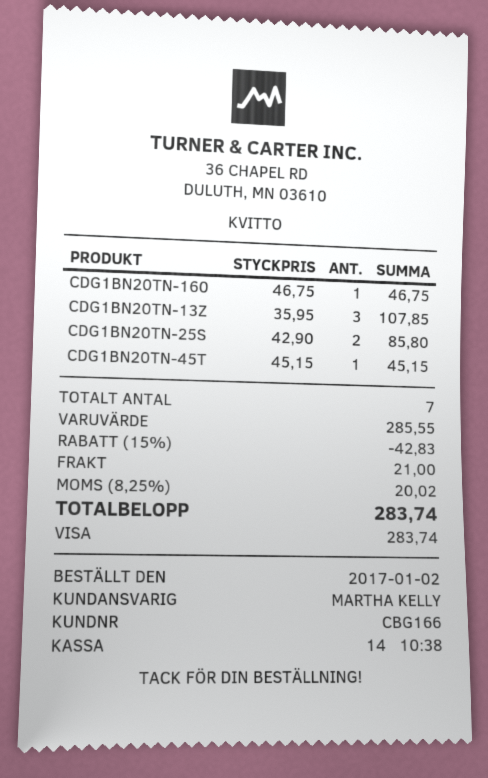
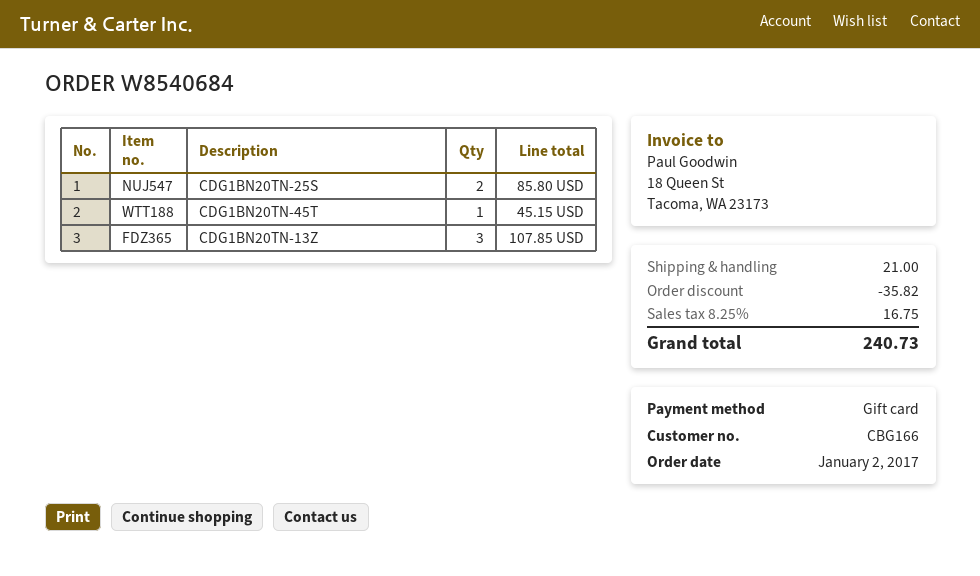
payment method: Visa -> gift card
CDG1BN20TN-160: 1 for 46.75 -> none
discount: 42.83 -> 35.82
tax: 8.25% = 20.02 -> 8.25% = 16.75
total: 283.74 -> 240.73

